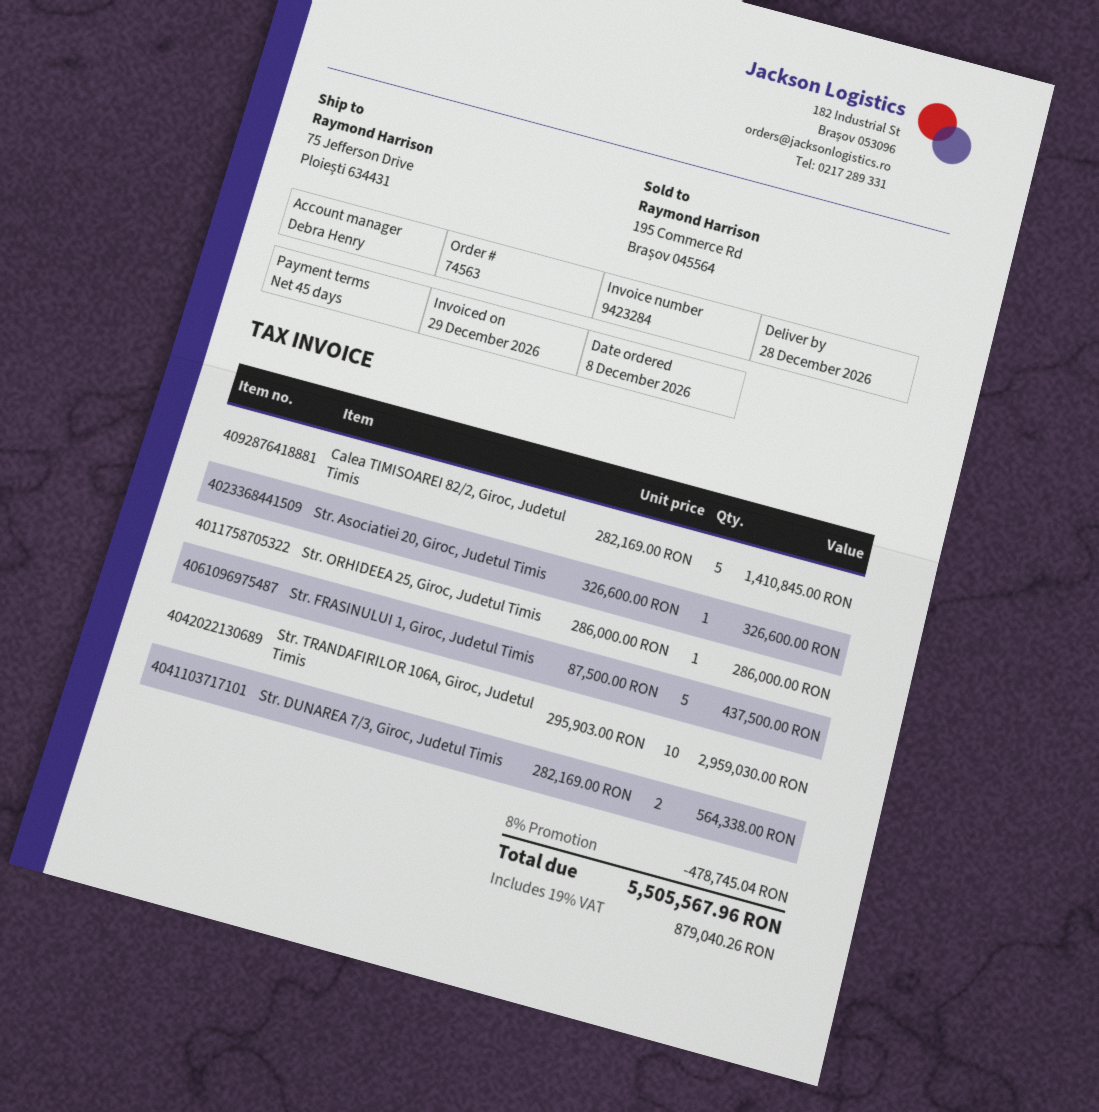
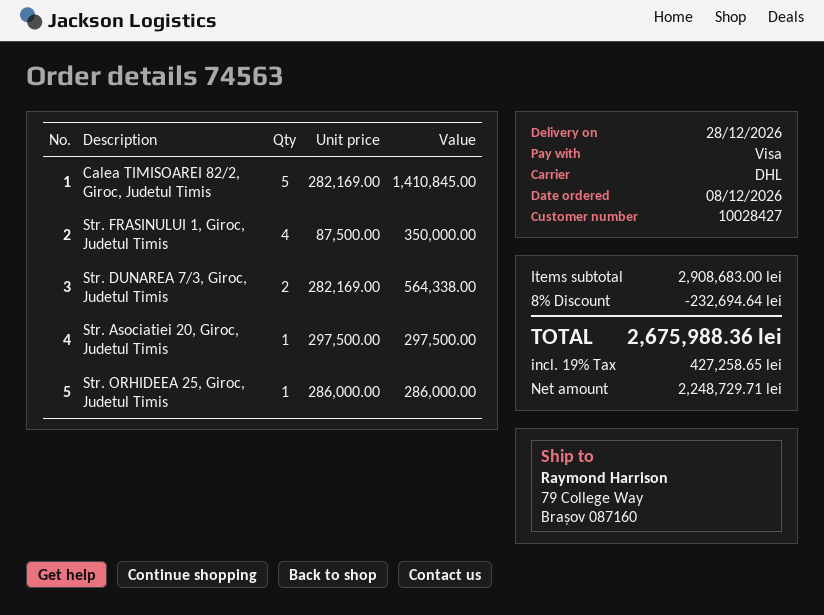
ship to: 75 Jefferson Drive, Ploiești 634431 -> 79 College Way, Brașov 087160
Str. Asociatiei 20, Giroc, Judetul Timis: 1 x 326600.00 = 326600.00 -> 1 x 297500.00 = 297500.00
Str. FRASINULUI 1, Giroc, Judetul Timis: 5 x 87500.00 = 437500.00 -> 4 x 87500.00 = 350000.00
Str. TRANDAFIRILOR 106A, Giroc, Judetul Timis: 10 x 295903.00 = 2959030.00 -> none
discount: 8% = 478745.04 -> 8% = 232694.64
tax: 19% = 879040.26 -> 19% = 427258.65
total: 5505567.96 -> 2675988.36

